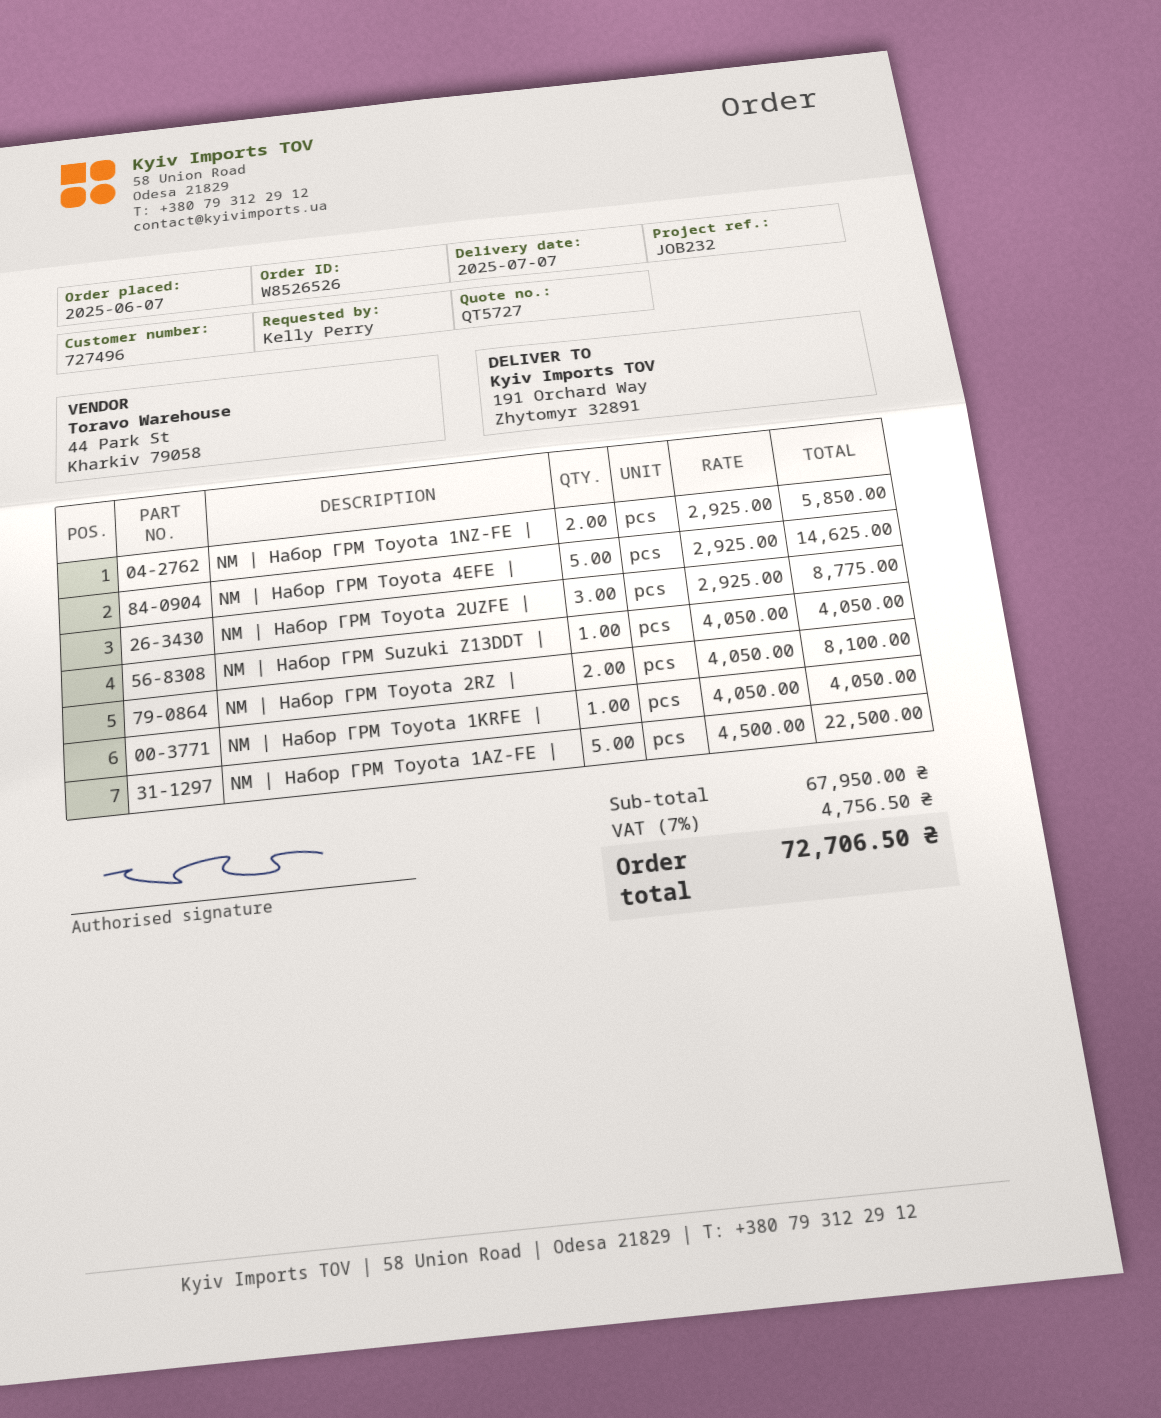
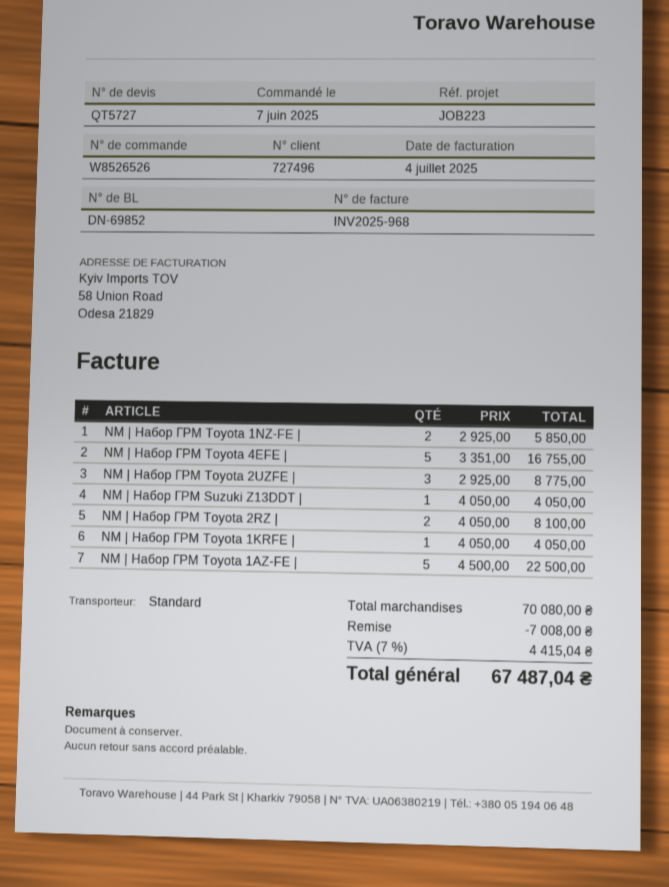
reference: JOB232 -> JOB223
NM | Набор ГРМ Toyota 4EFE |: 5 x 2925.00 = 14625.00 -> 5 x 3351.00 = 16755.00
subtotal: 67950.00 -> 70080.00
discount: none -> 7008.00
tax: 7% = 4756.50 -> 7% = 4415.04
total: 72706.50 -> 67487.04

